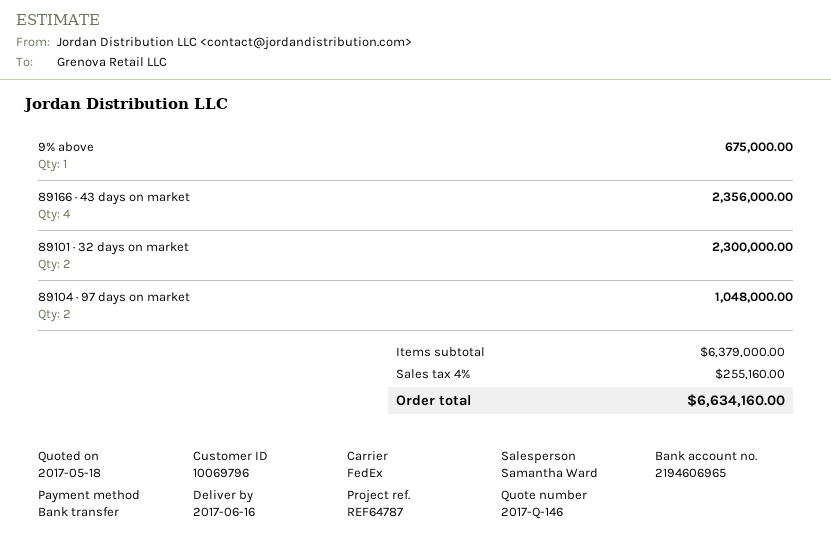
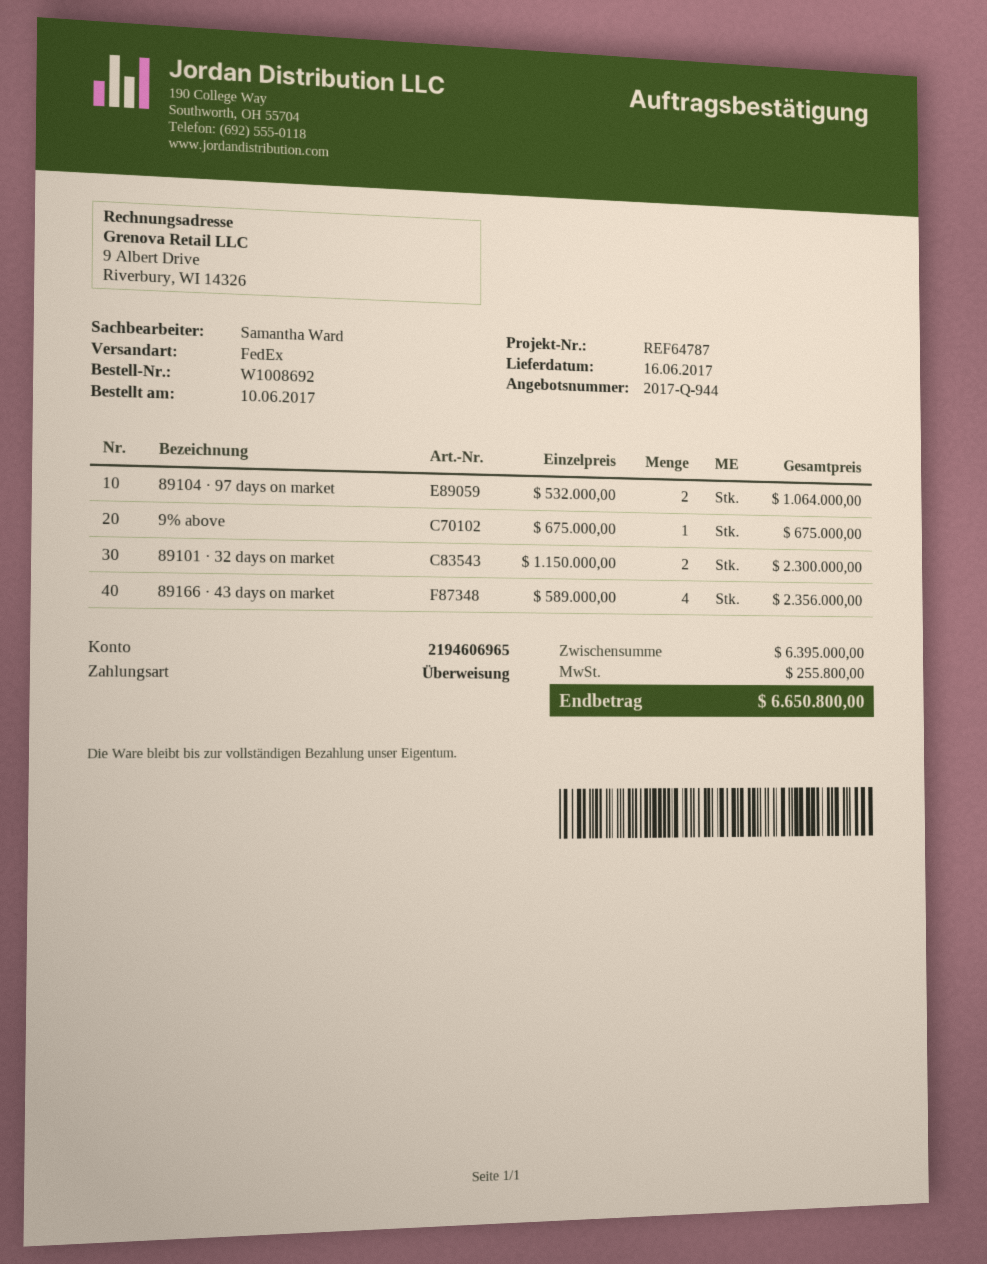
quote number: 2017-Q-146 -> 2017-Q-944
89104 · 97 days on market: 2 for 1048000.00 -> 2 for 1064000.00
subtotal: 6379000.00 -> 6395000.00
tax: 255160.00 -> 255800.00
total: 6634160.00 -> 6650800.00

